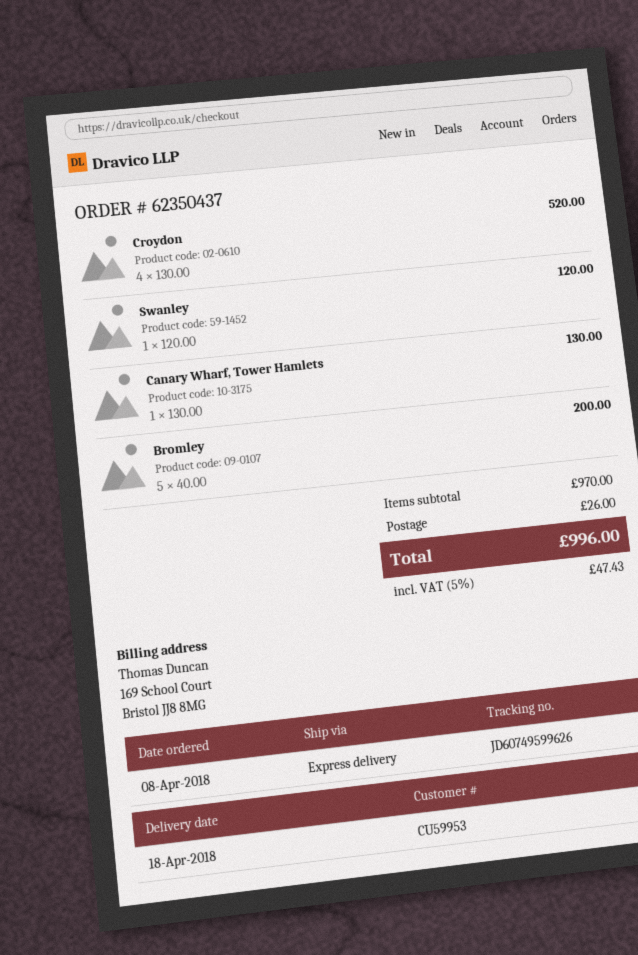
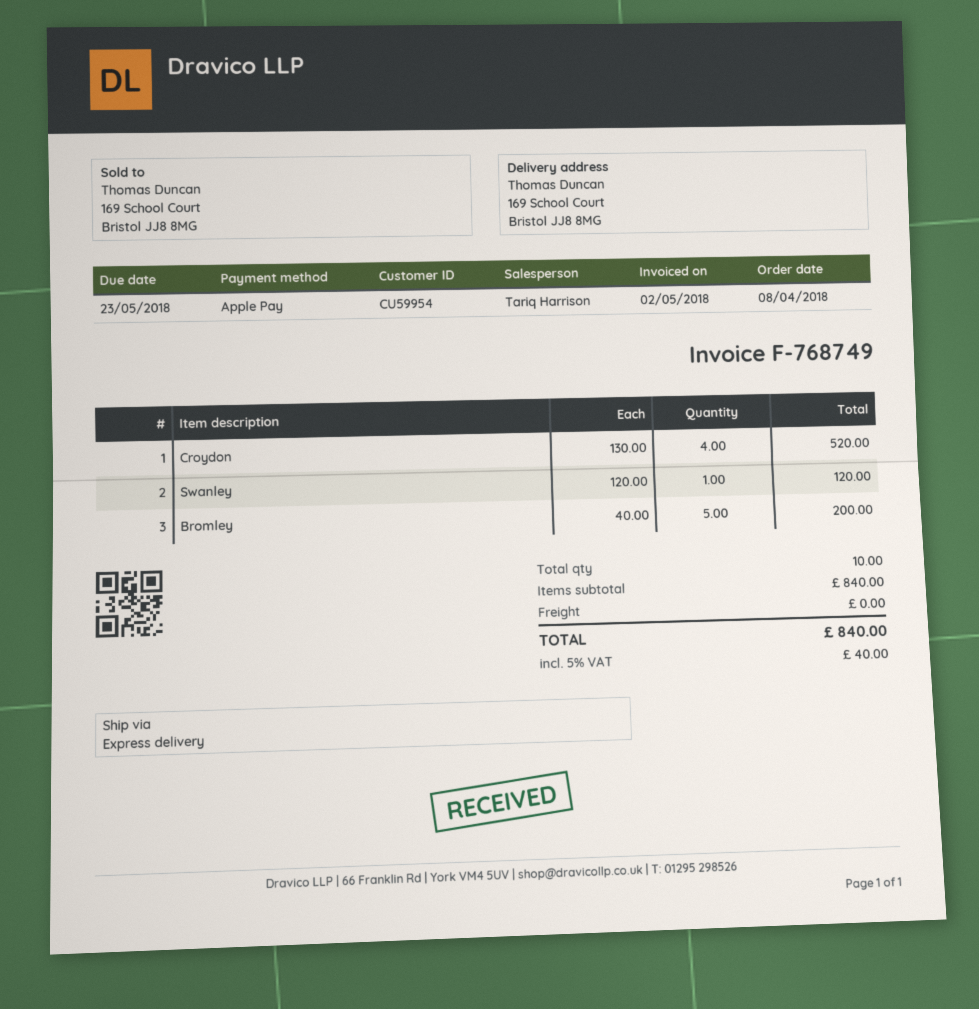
customer number: CU59953 -> CU59954
Canary Wharf, Tower Hamlets: 1 x 130.00 = 130.00 -> none
subtotal: 970.00 -> 840.00
shipping: 26.00 -> 0.00
tax: 5% = 47.43 -> 5% = 40.00
total: 996.00 -> 840.00

